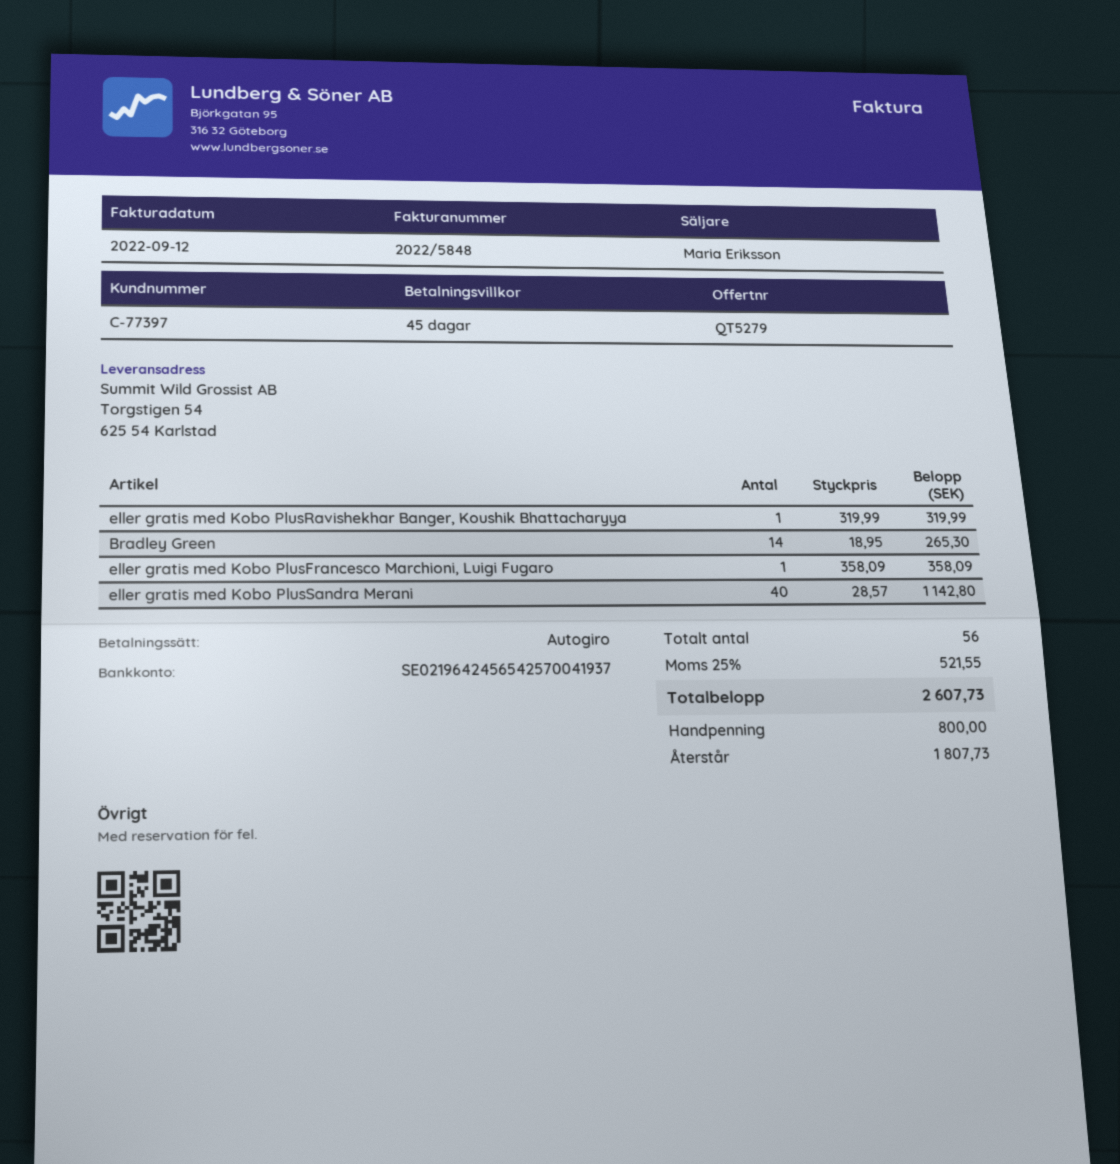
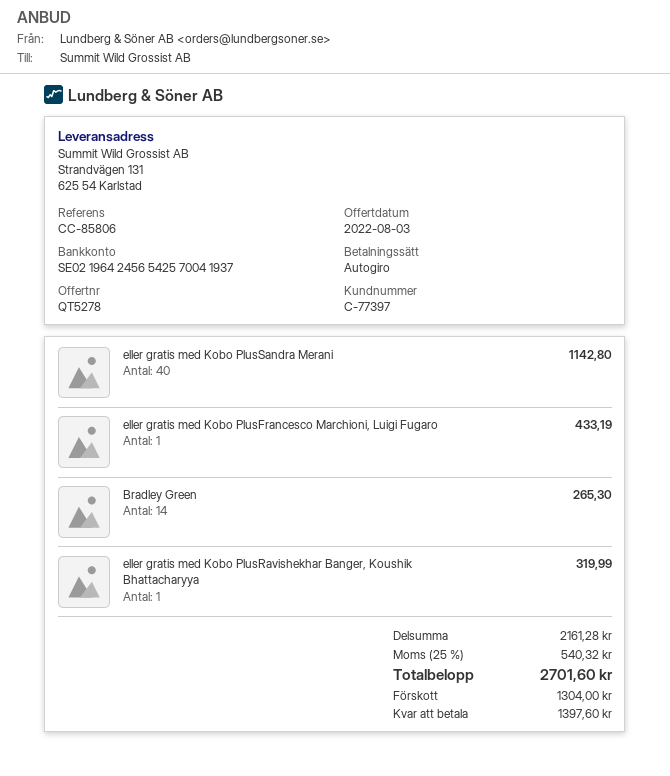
quote number: QT5279 -> QT5278
ship to: Torgstigen 54, 625 54 Karlstad -> Strandvägen 131, 625 54 Karlstad
eller gratis med Kobo PlusFrancesco Marchioni, Luigi Fugaro: 1 for 358.09 -> 1 for 433.19
tax: 25% = 521.55 -> 25% = 540.32
total: 2607.73 -> 2701.60
deposit: 800.00 -> 1304.00
balance: 1807.73 -> 1397.60

